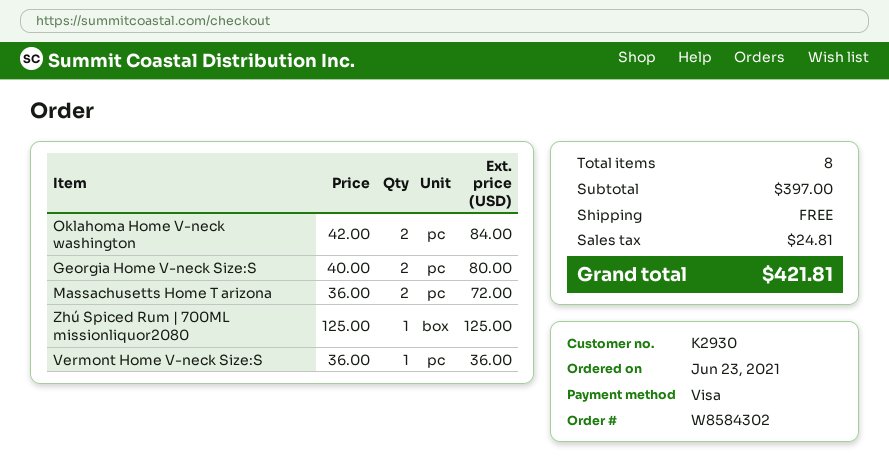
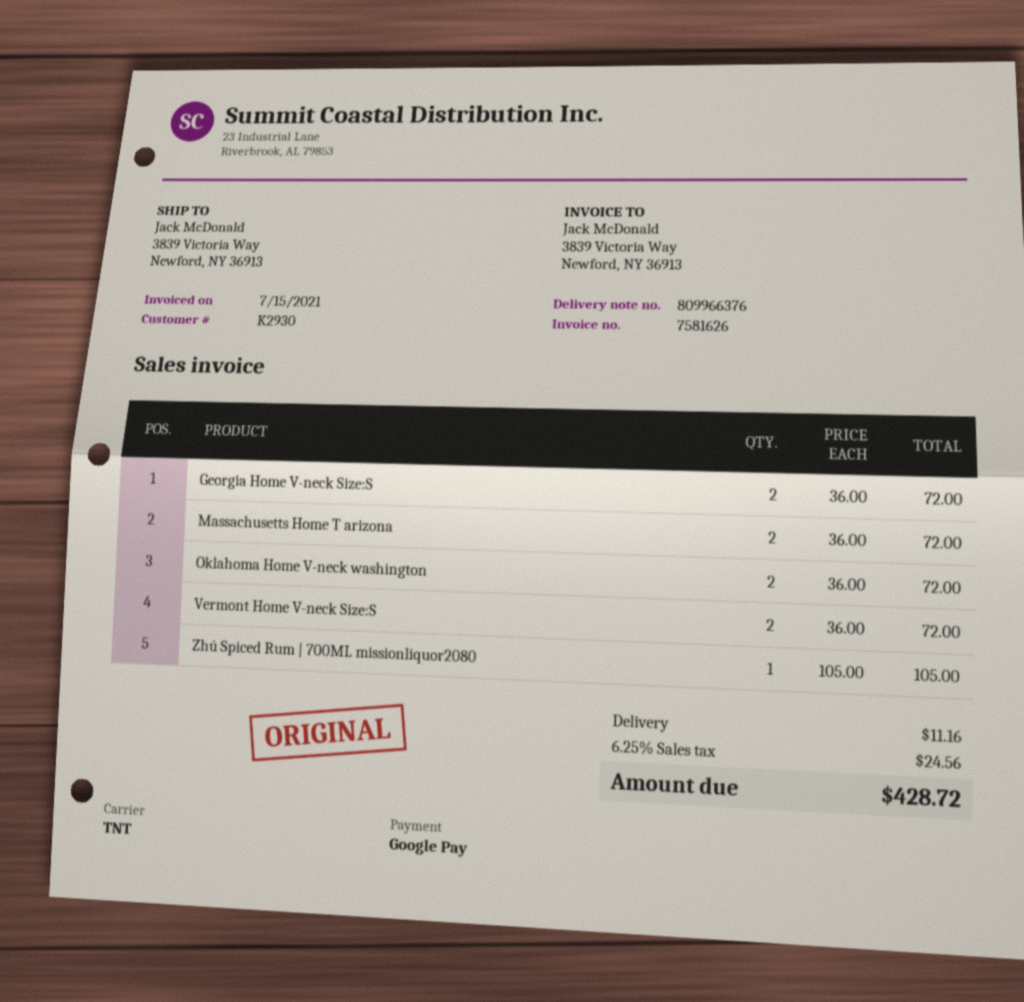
payment method: Visa -> Google Pay
Oklahoma Home V-neck washington: 2 x 42.00 = 84.00 -> 2 x 36.00 = 72.00
Georgia Home V-neck Size:S: 2 x 40.00 = 80.00 -> 2 x 36.00 = 72.00
Zhú Spiced Rum | 700ML missionliquor2080: 1 x 125.00 = 125.00 -> 1 x 105.00 = 105.00
Vermont Home V-neck Size:S: 1 x 36.00 = 36.00 -> 2 x 36.00 = 72.00
shipping: 0.00 -> 11.16
tax: 24.81 -> 24.56
total: 421.81 -> 428.72

